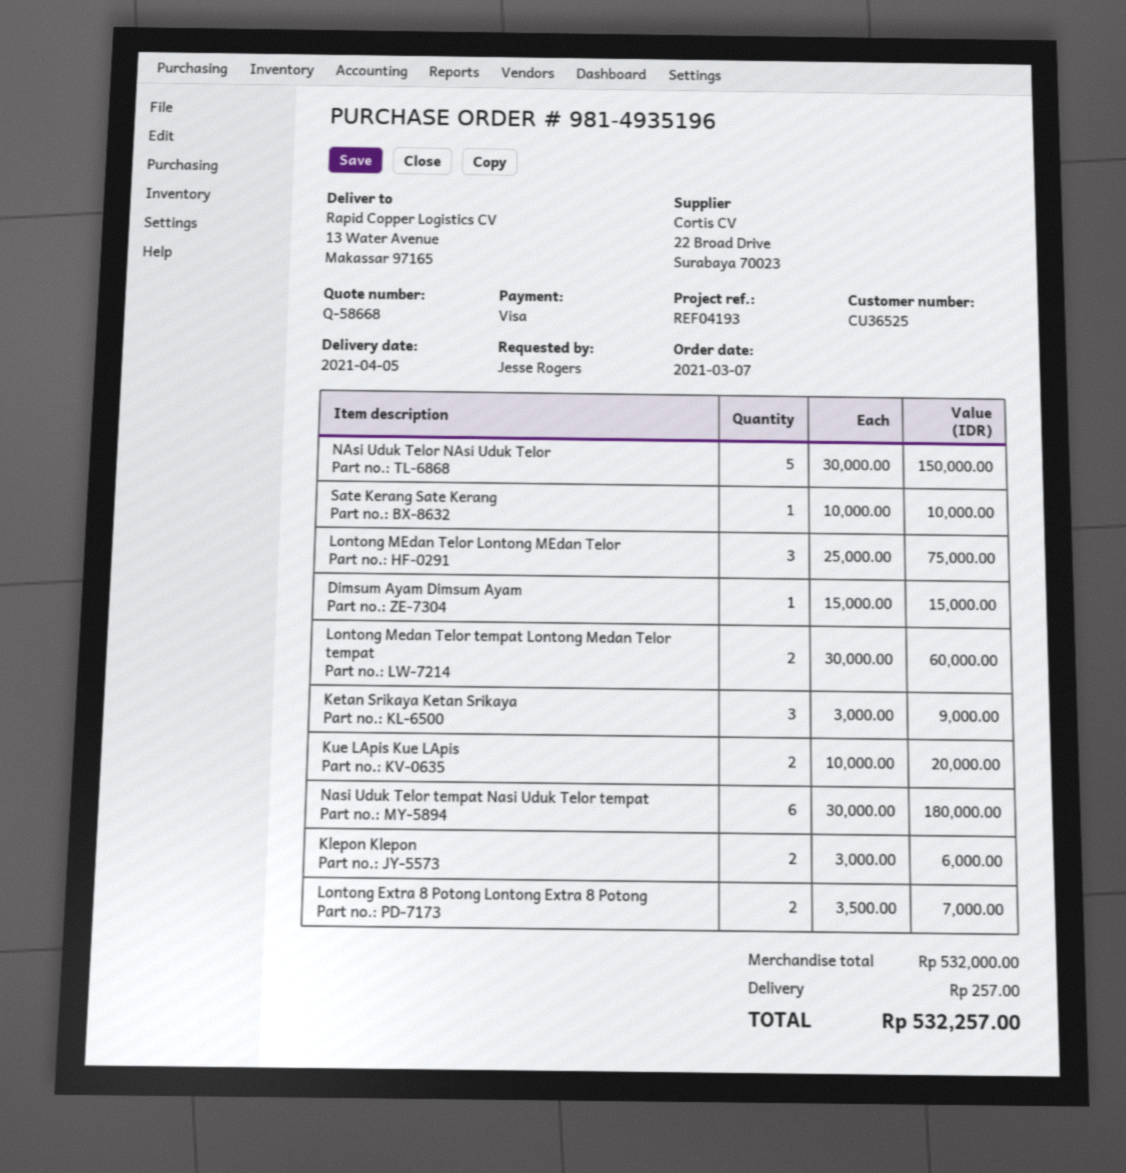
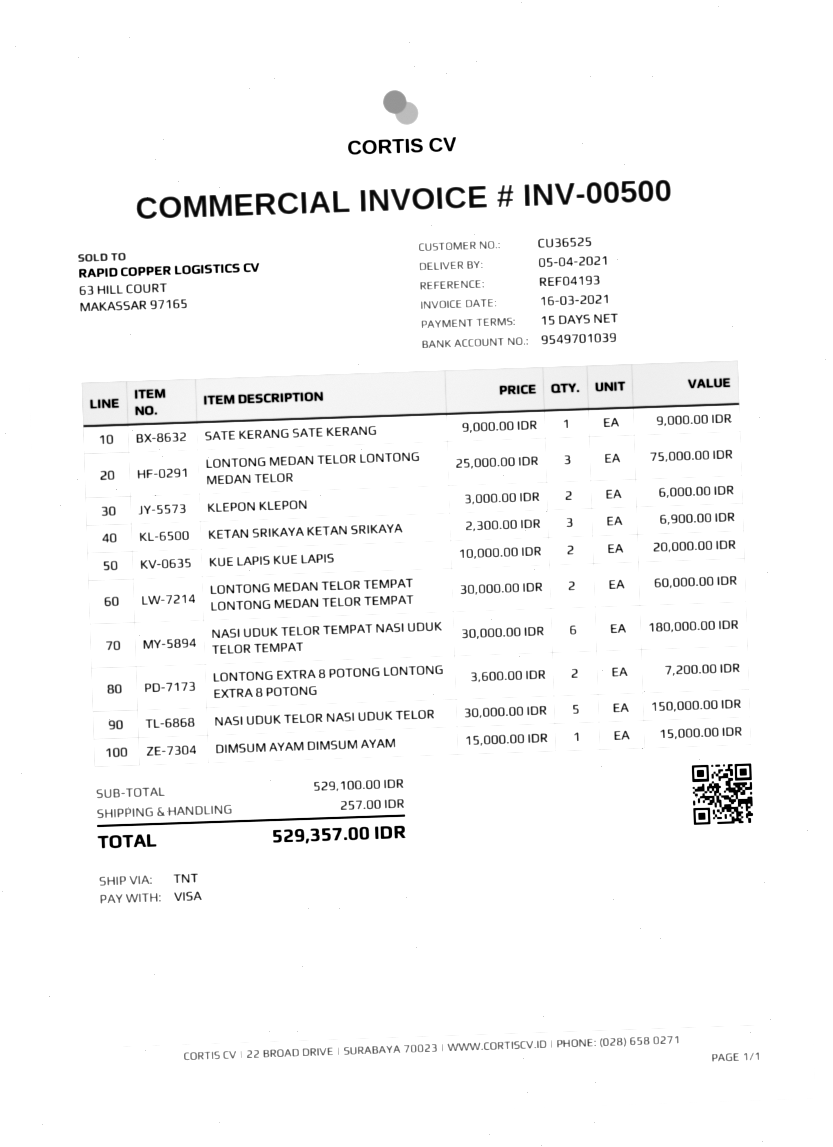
Sate Kerang Sate Kerang: 1 x 10000.00 = 10000.00 -> 1 x 9000.00 = 9000.00
Ketan Srikaya Ketan Srikaya: 3 x 3000.00 = 9000.00 -> 3 x 2300.00 = 6900.00
Lontong Extra 8 Potong Lontong Extra 8 Potong: 2 x 3500.00 = 7000.00 -> 2 x 3600.00 = 7200.00
subtotal: 532000.00 -> 529100.00
total: 532257.00 -> 529357.00

